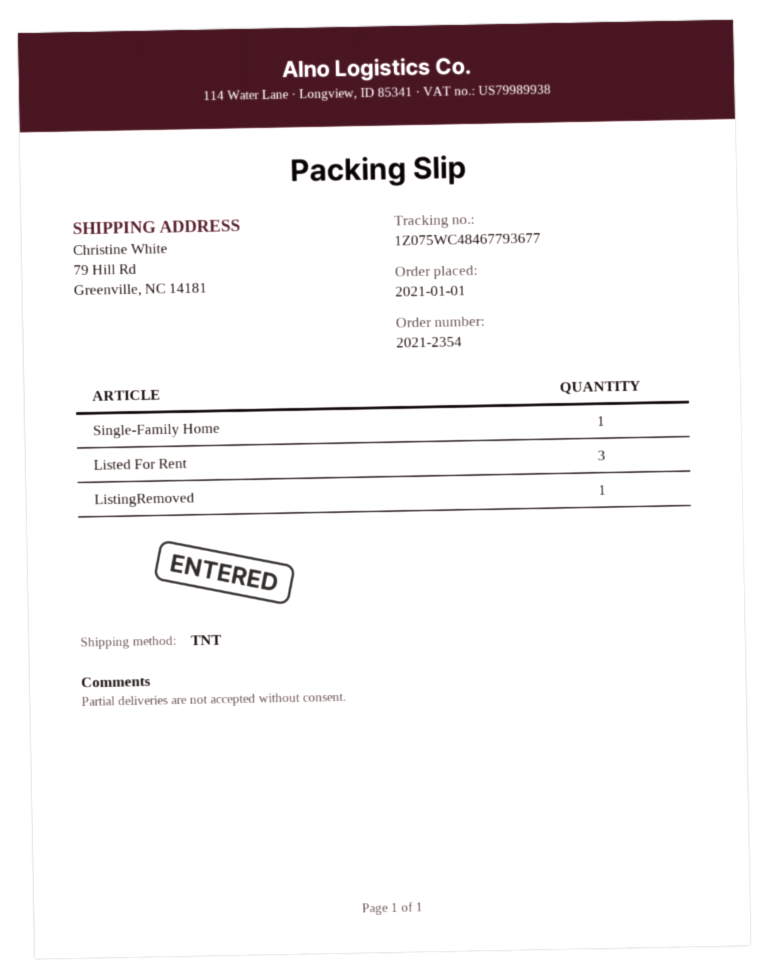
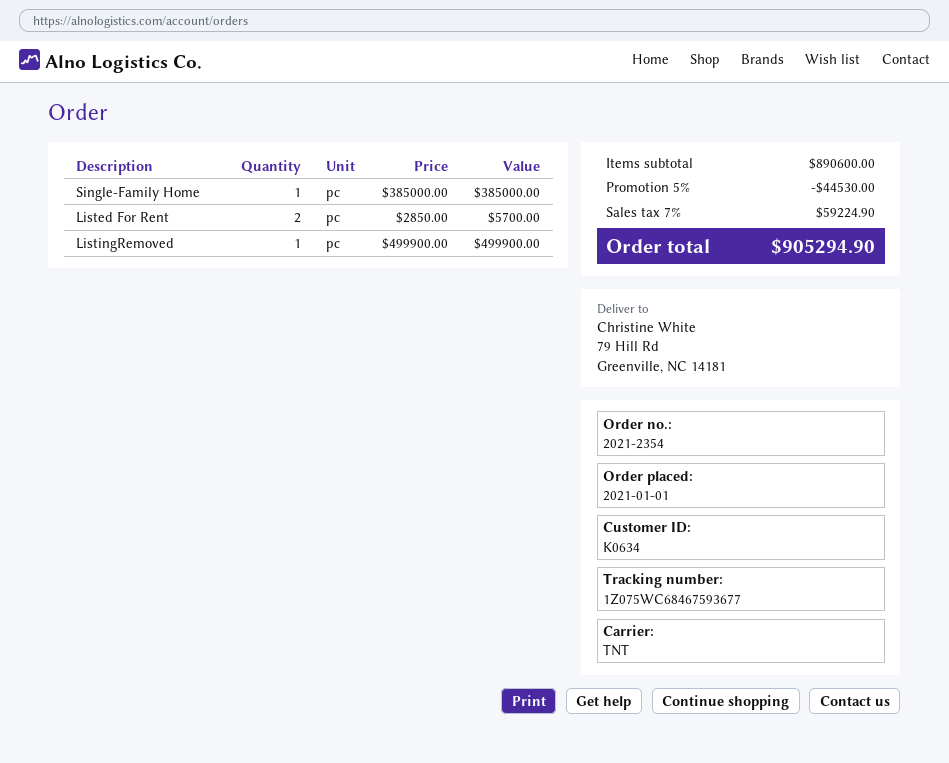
tracking number: 1Z075WC48467793677 -> 1Z075WC68467593677
Listed For Rent: 3 -> 2

